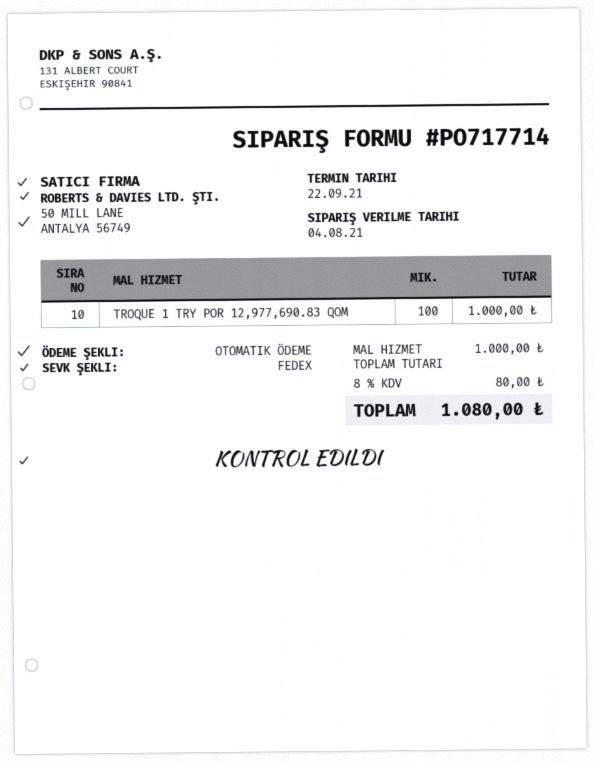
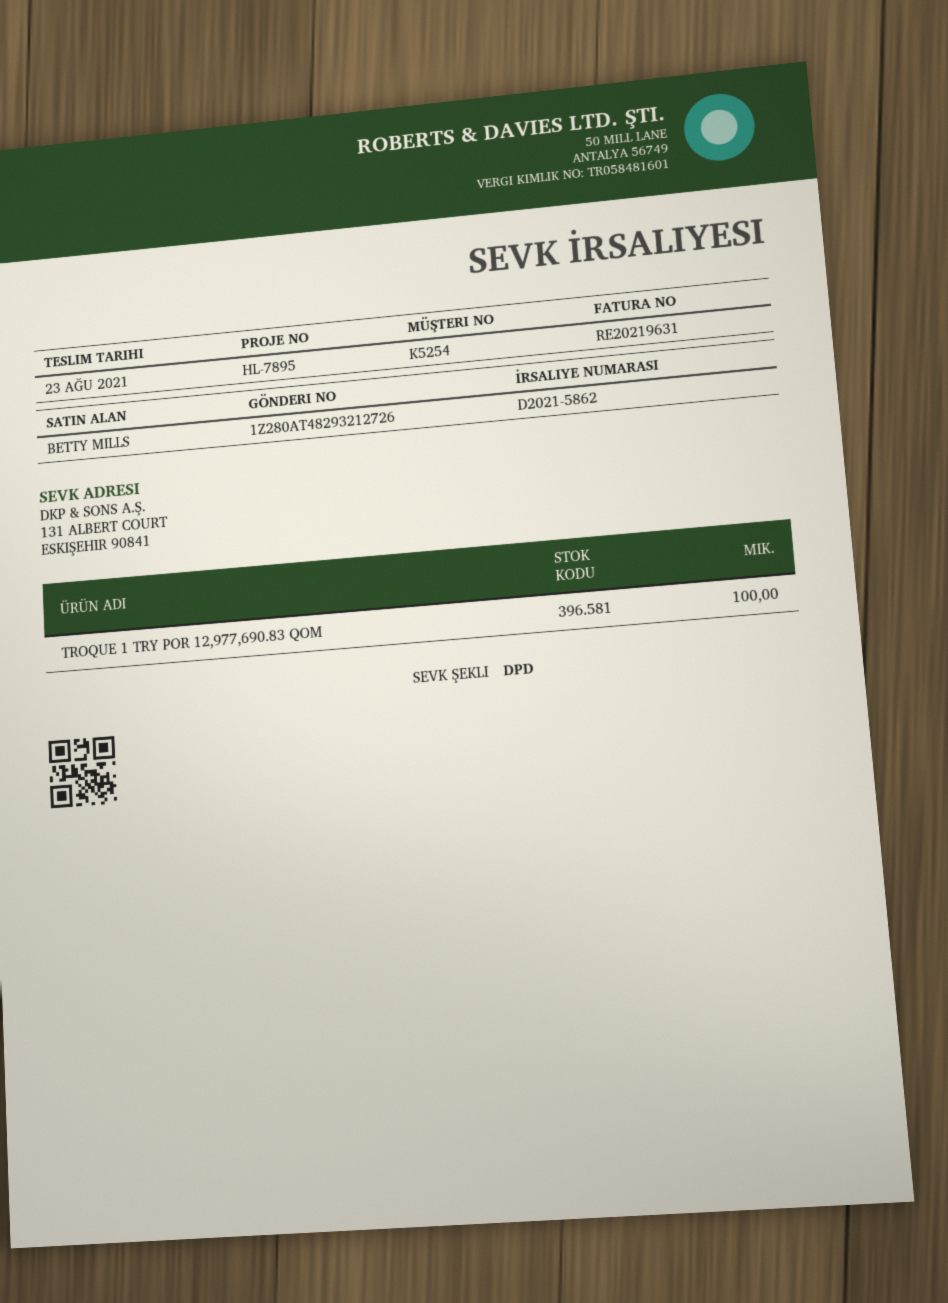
delivery date: 2021-09-22 -> 2021-08-23
shipping method: FedEx -> DPD

